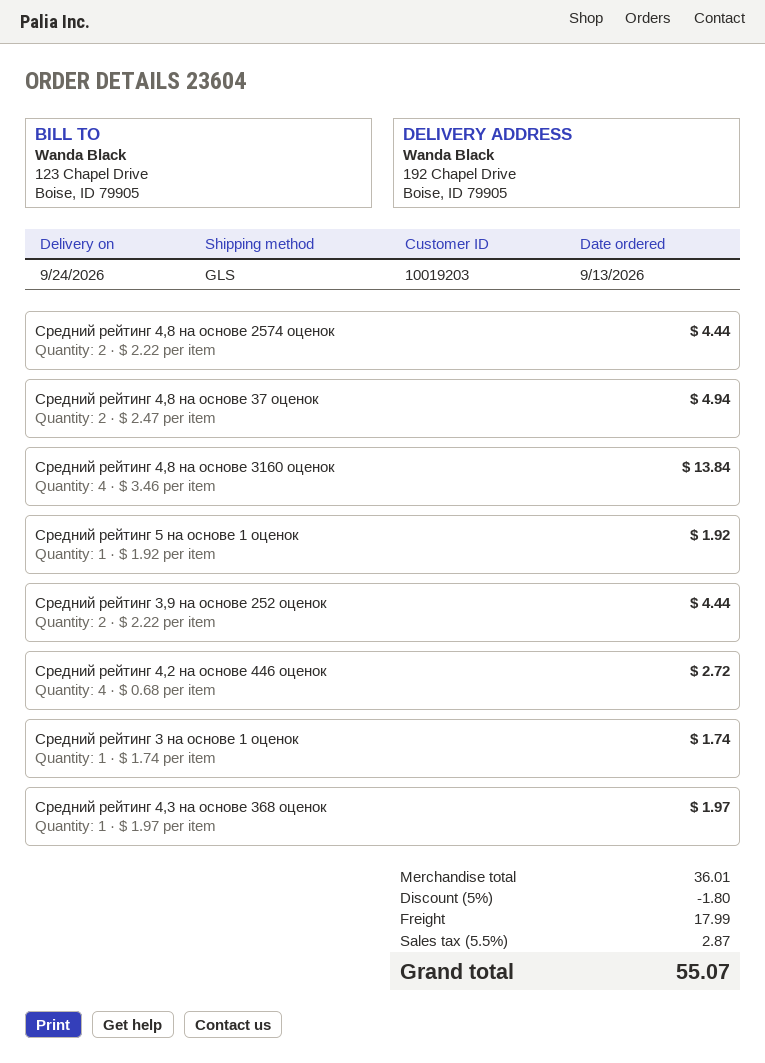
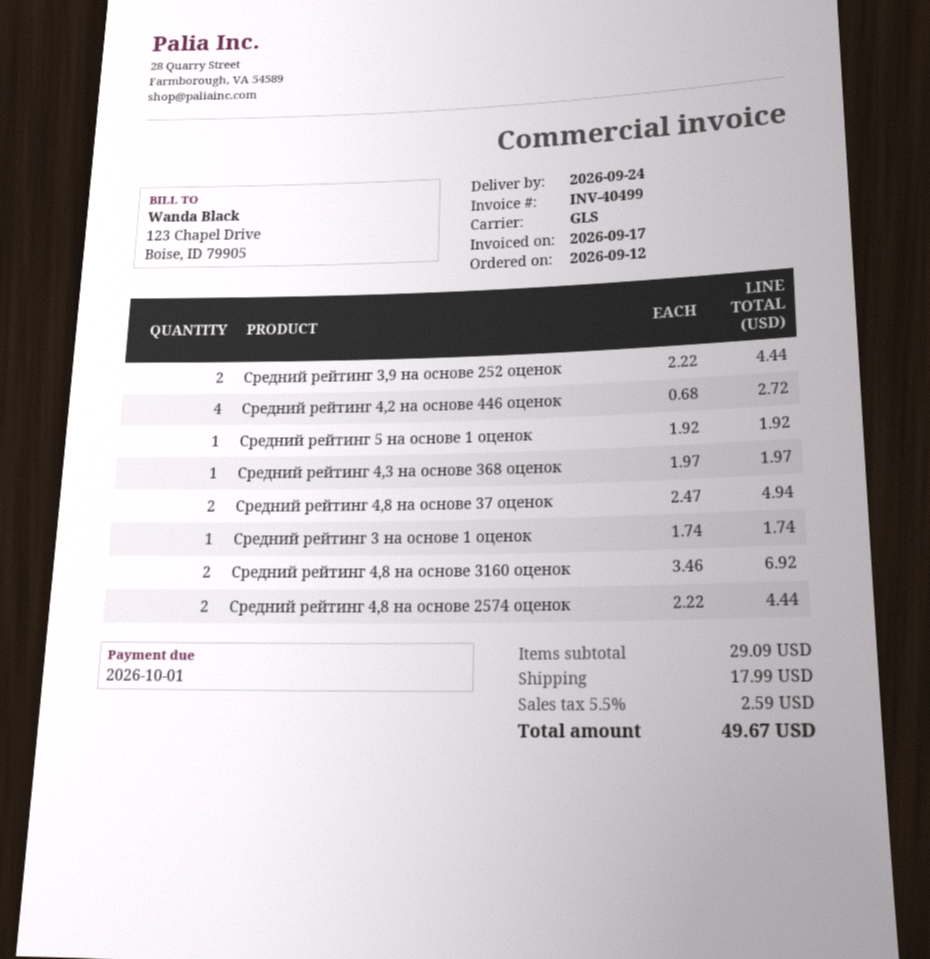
order date: 2026-09-13 -> 2026-09-12
Средний рейтинг 4,8 на основе 3160 оценок: 4 x 3.46 = 13.84 -> 2 x 3.46 = 6.92
subtotal: 36.01 -> 29.09
discount: 5% = 1.80 -> none
tax: 5.5% = 2.87 -> 5.5% = 2.59
total: 55.07 -> 49.67

